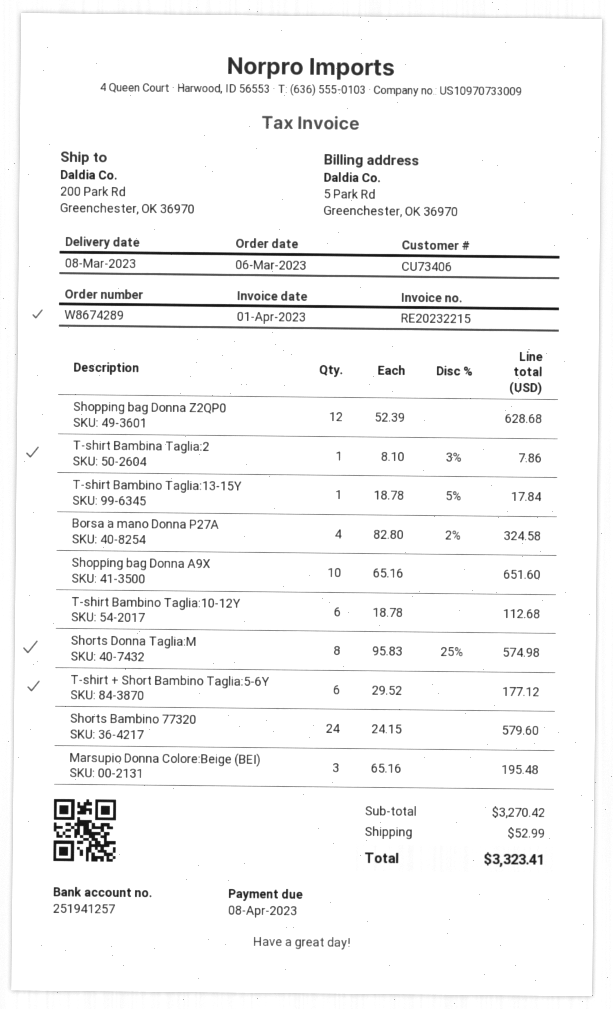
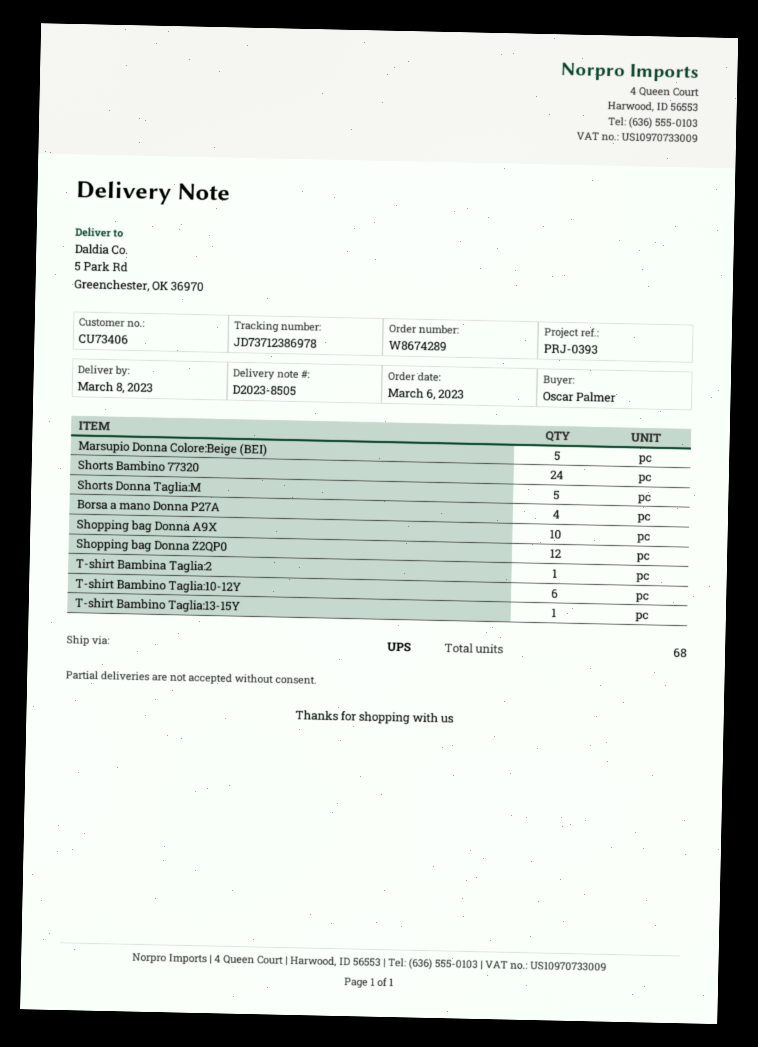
ship to: 200 Park Rd, Greenchester, OK 36970 -> 5 Park Rd, Greenchester, OK 36970
Shorts Donna Taglia:M: 8 -> 5
T-shirt + Short Bambino Taglia:5-6Y: 6 -> none
Marsupio Donna Colore:Beige (BEI): 3 -> 5

